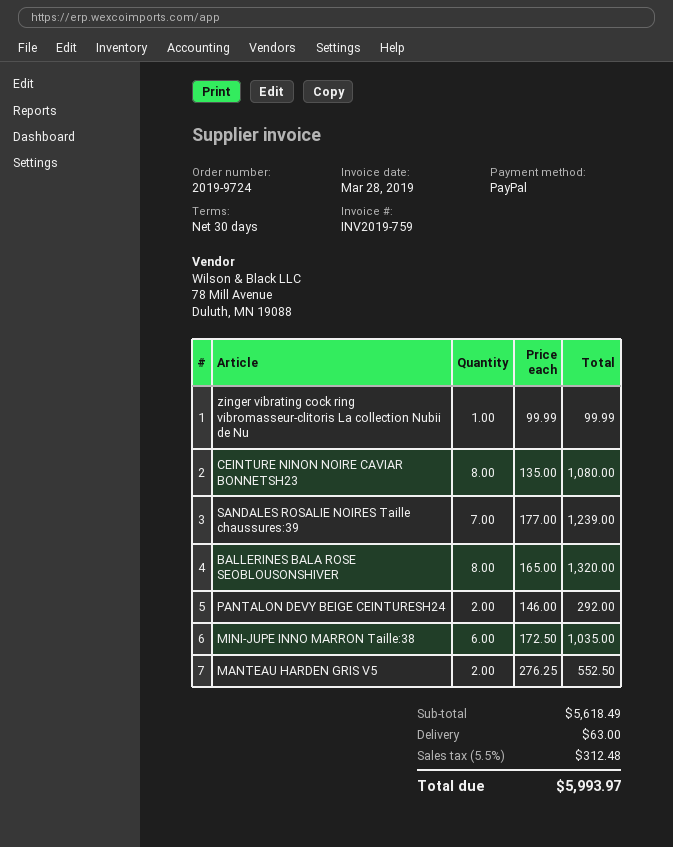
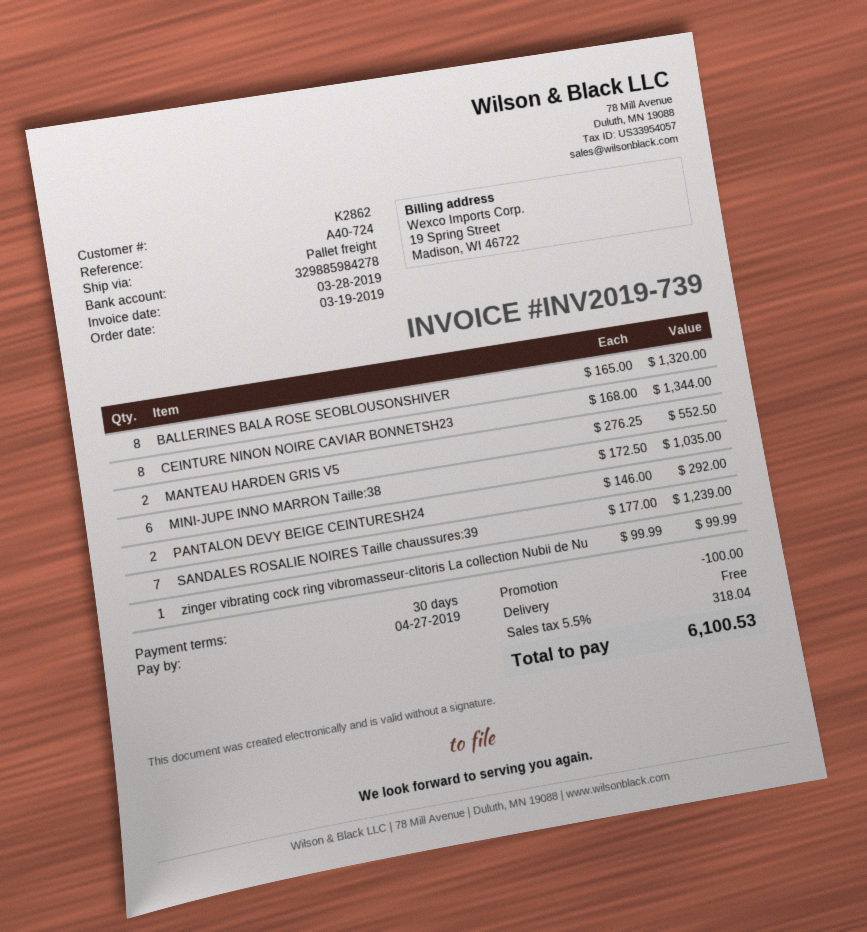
invoice number: INV2019-759 -> INV2019-739
CEINTURE NINON NOIRE CAVIAR BONNETSH23: 8 x 135.00 = 1080.00 -> 8 x 168.00 = 1344.00
discount: none -> 100.00
shipping: 63.00 -> 0.00
tax: 5.5% = 312.48 -> 5.5% = 318.04
total: 5993.97 -> 6100.53

